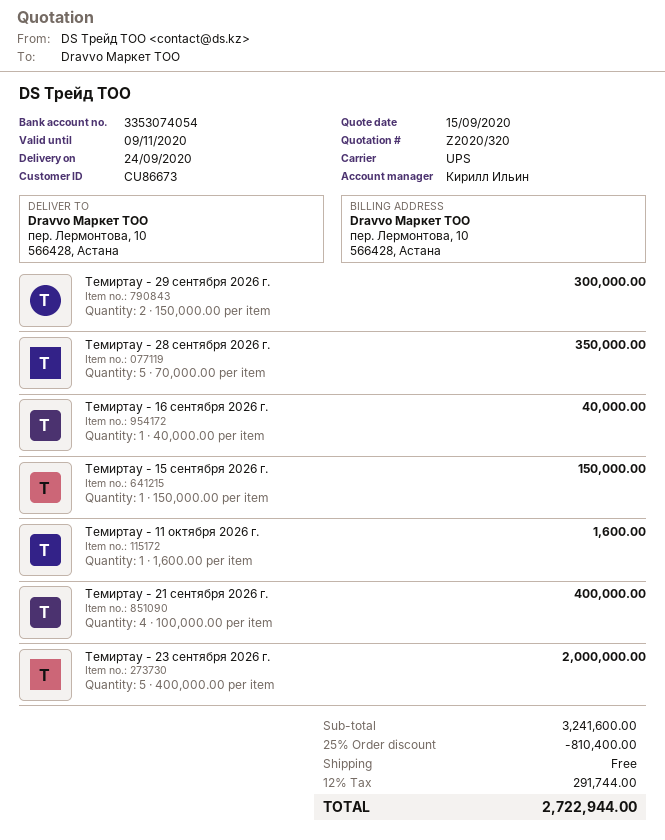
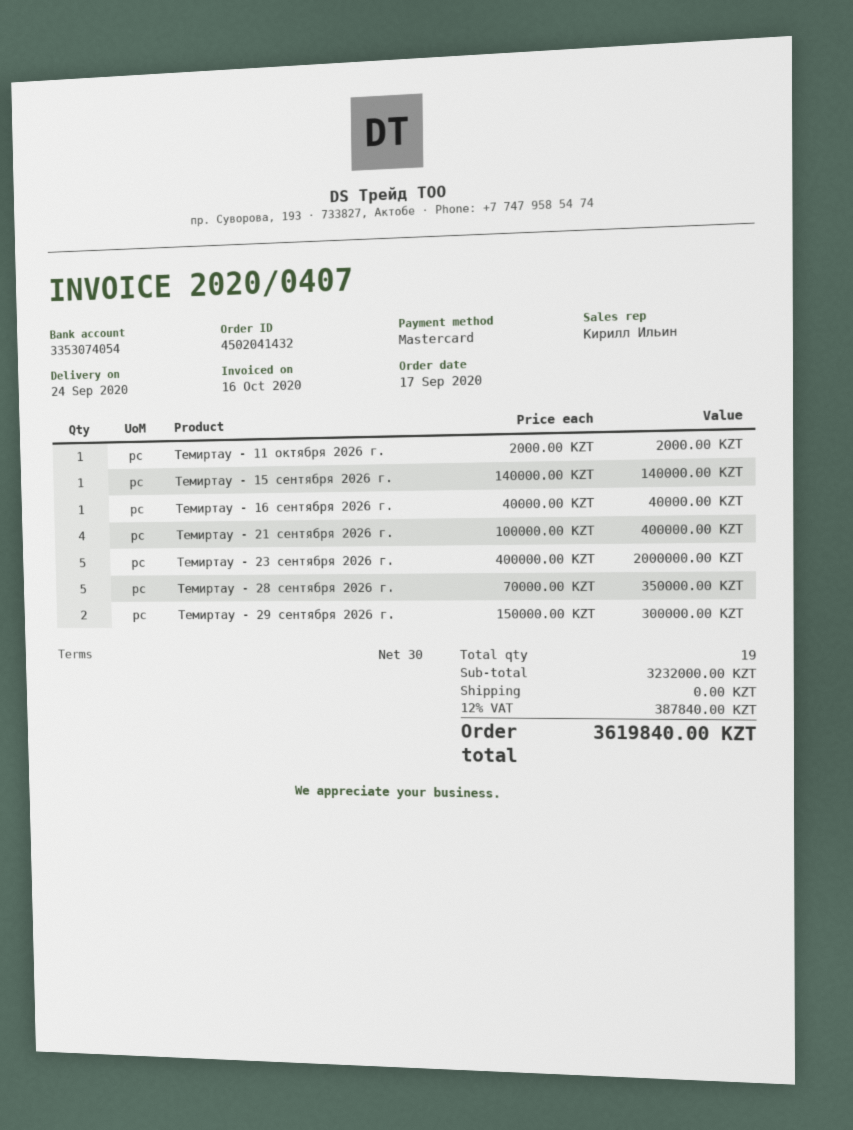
Темиртау - 15 сентября 2026 г.: 1 x 150000.00 = 150000.00 -> 1 x 140000.00 = 140000.00
Темиртау - 11 октября 2026 г.: 1 x 1600.00 = 1600.00 -> 1 x 2000.00 = 2000.00
subtotal: 3241600.00 -> 3232000.00
discount: 25% = 810400.00 -> none
tax: 12% = 291744.00 -> 12% = 387840.00
total: 2722944.00 -> 3619840.00

